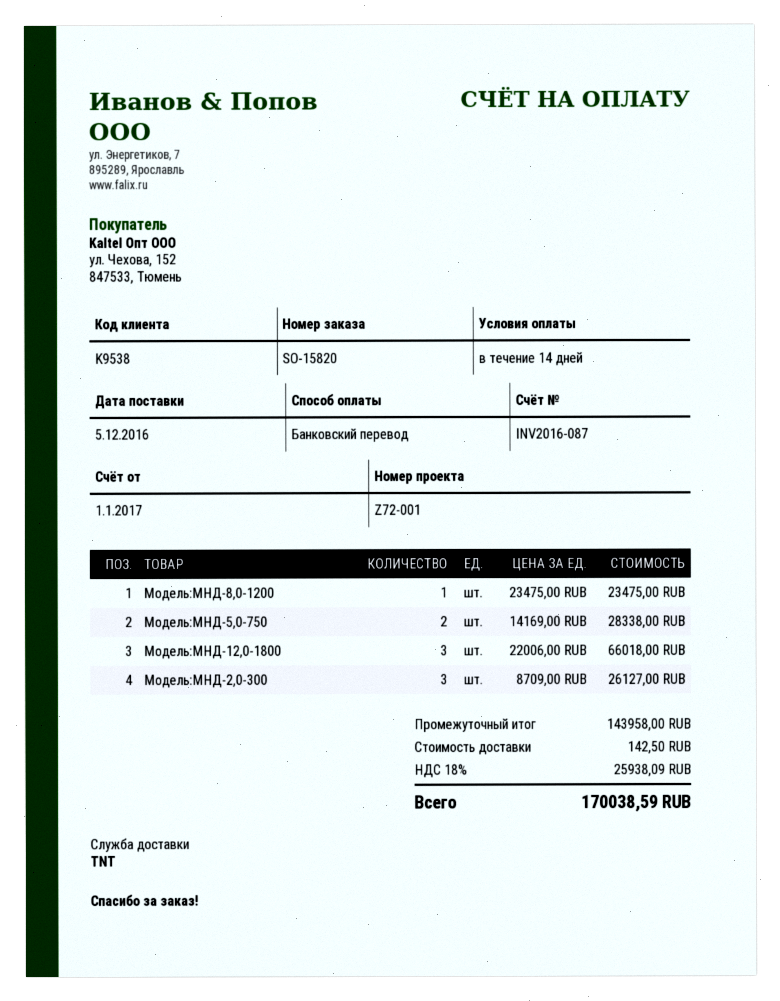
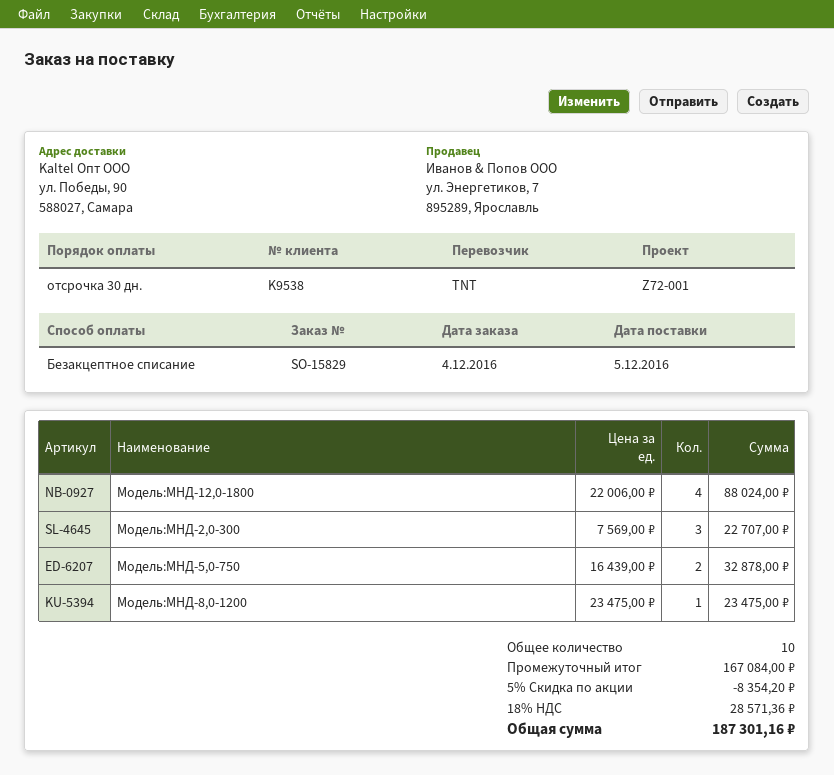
order number: SO-15820 -> SO-15829
payment terms: 14 days -> 30 days
payment method: bank transfer -> direct debit
Модель:МНД-5,0-750: 2 x 14169.00 = 28338.00 -> 2 x 16439.00 = 32878.00
Модель:МНД-12,0-1800: 3 x 22006.00 = 66018.00 -> 4 x 22006.00 = 88024.00
Модель:МНД-2,0-300: 3 x 8709.00 = 26127.00 -> 3 x 7569.00 = 22707.00
subtotal: 143958.00 -> 167084.00
discount: none -> 5% = 8354.20
shipping: 142.50 -> none
tax: 18% = 25938.09 -> 18% = 28571.36
total: 170038.59 -> 187301.16

